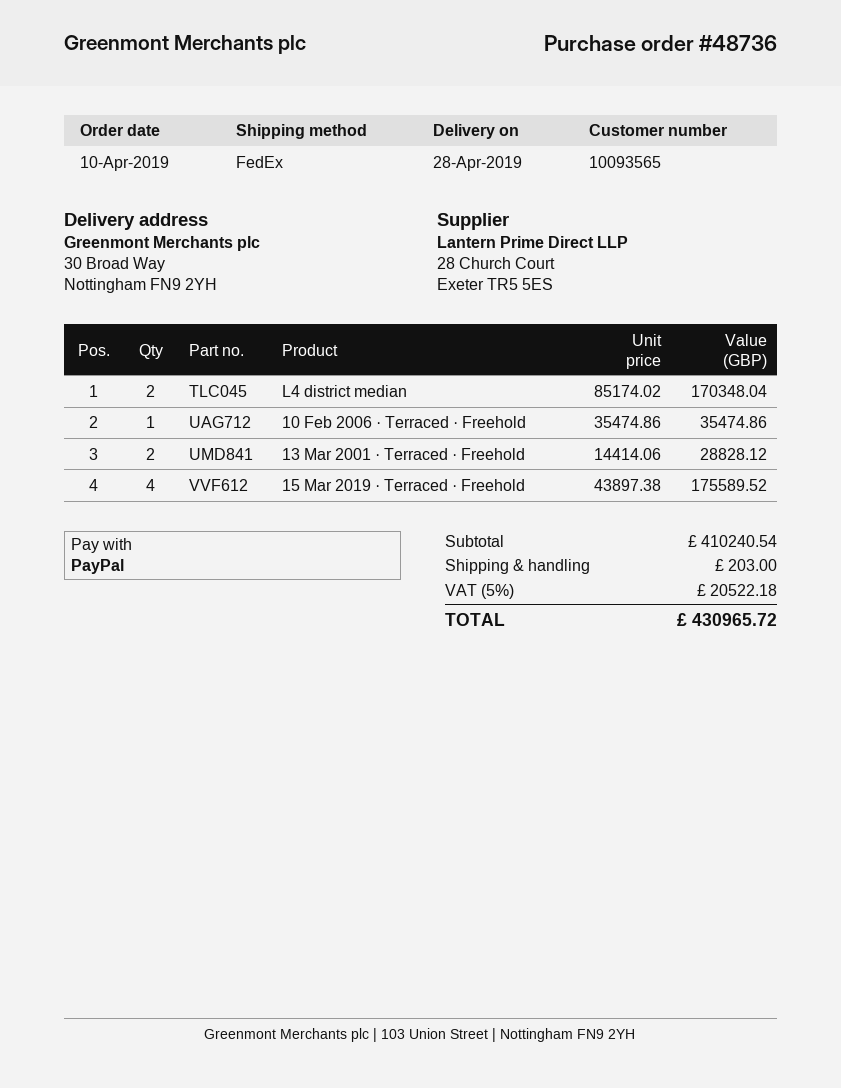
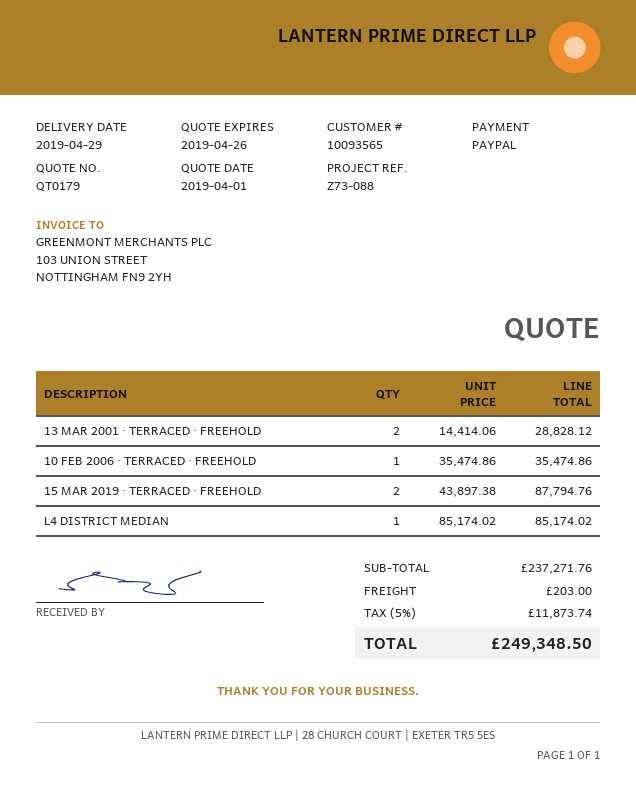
delivery date: 2019-04-28 -> 2019-04-29
L4 district median: 2 x 85174.02 = 170348.04 -> 1 x 85174.02 = 85174.02
15 Mar 2019 · Terraced · Freehold: 4 x 43897.38 = 175589.52 -> 2 x 43897.38 = 87794.76
subtotal: 410240.54 -> 237271.76
tax: 5% = 20522.18 -> 5% = 11873.74
total: 430965.72 -> 249348.50

